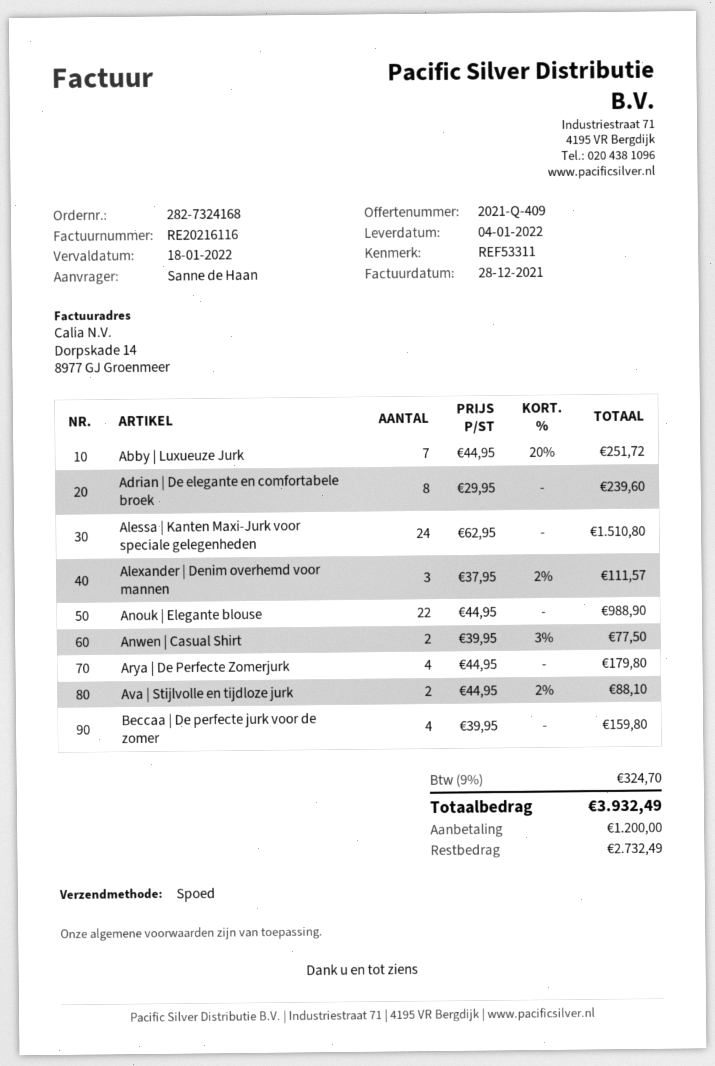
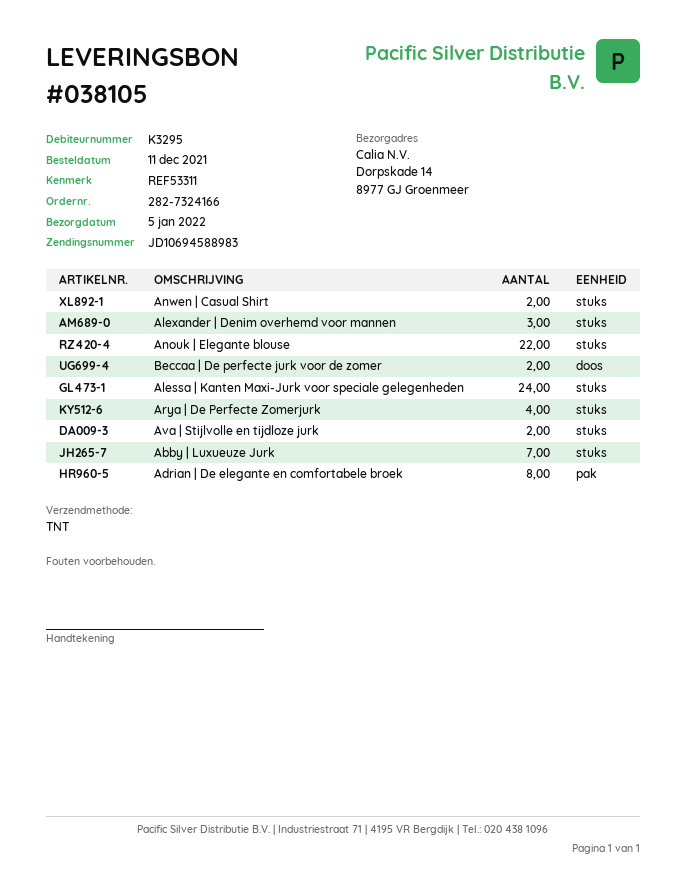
order number: 282-7324168 -> 282-7324166
delivery date: 2022-01-04 -> 2022-01-05
shipping method: express -> TNT
Beccaa | De perfecte jurk voor de zomer: 4 -> 2

